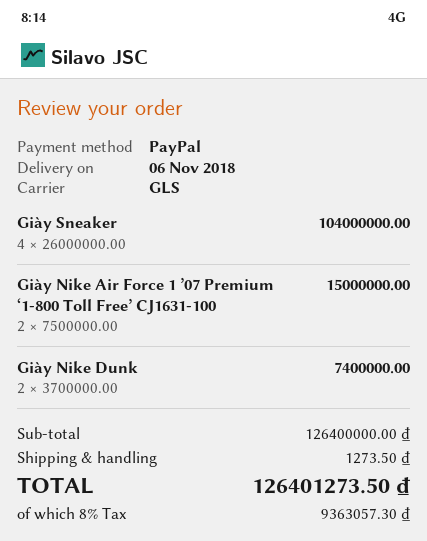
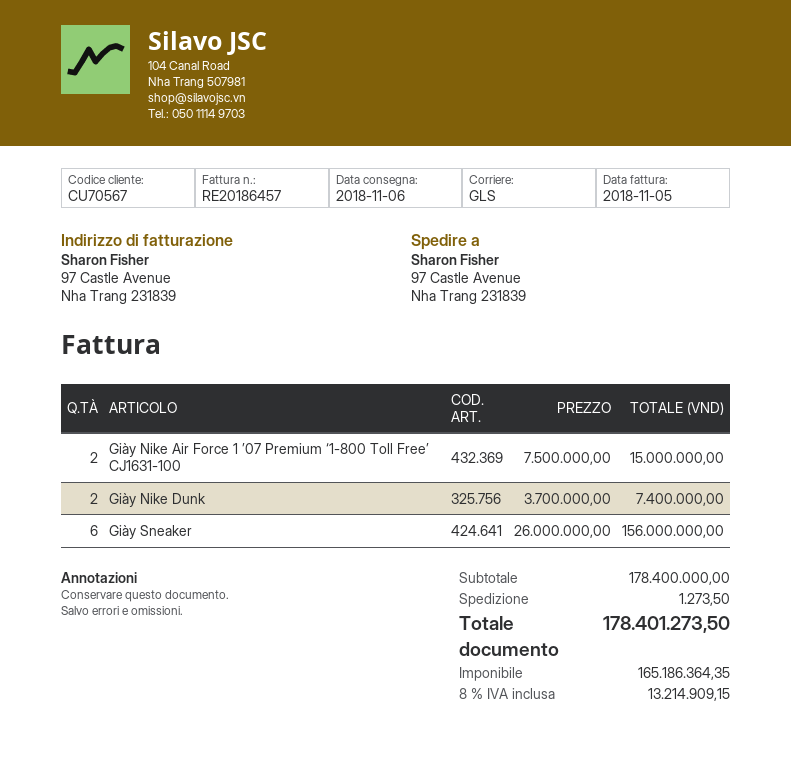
Giày Sneaker: 4 x 26000000.00 = 104000000.00 -> 6 x 26000000.00 = 156000000.00
subtotal: 126400000.00 -> 178400000.00
tax: 8% = 9363057.30 -> 8% = 13214909.15
total: 126401273.50 -> 178401273.50

